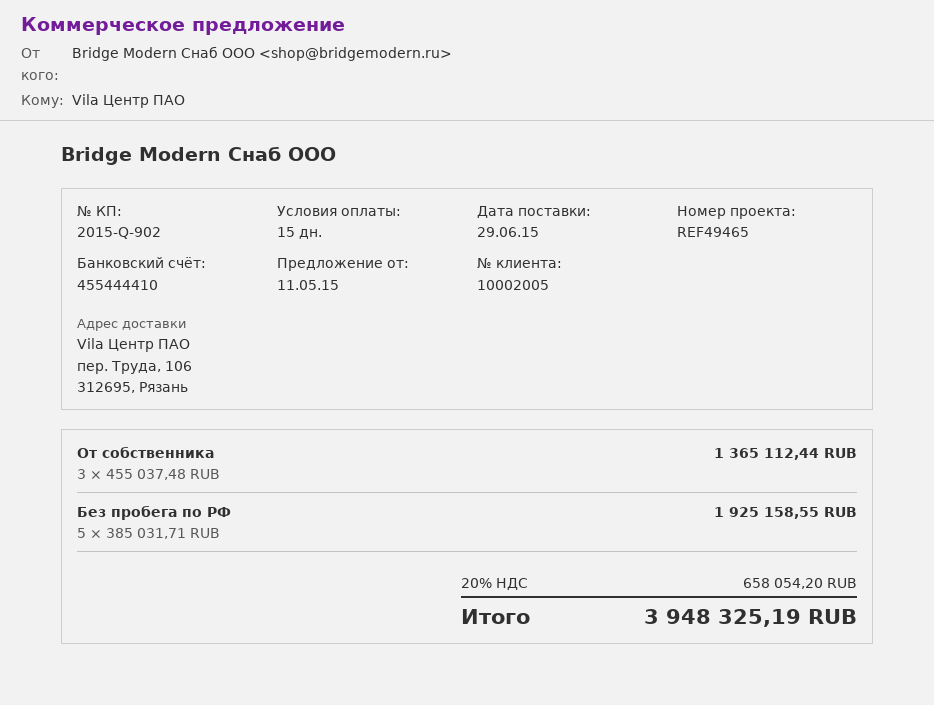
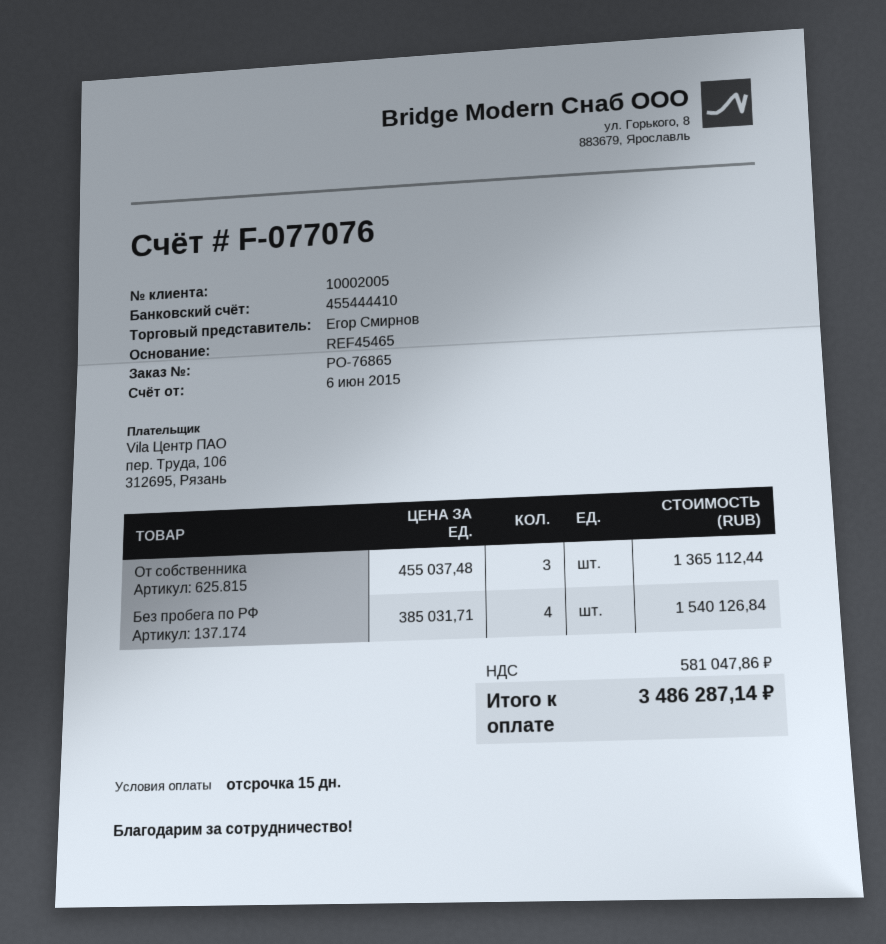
reference: REF49465 -> REF45465
Без пробега по РФ: 5 x 385031.71 = 1925158.55 -> 4 x 385031.71 = 1540126.84
tax: 658054.20 -> 581047.86
total: 3948325.19 -> 3486287.14

